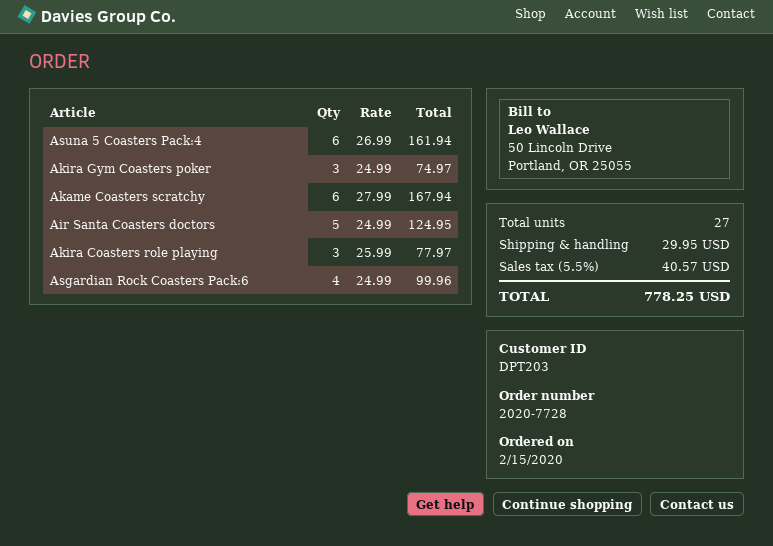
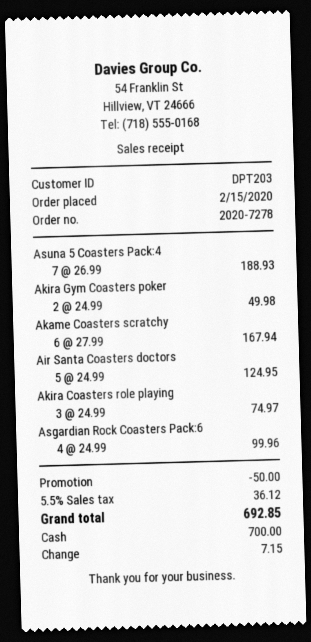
order number: 2020-7728 -> 2020-7278
Asuna 5 Coasters Pack:4: 6 x 26.99 = 161.94 -> 7 x 26.99 = 188.93
Akira Gym Coasters poker: 3 x 24.99 = 74.97 -> 2 x 24.99 = 49.98
Akira Coasters role playing: 3 x 25.99 = 77.97 -> 3 x 24.99 = 74.97
discount: none -> 50.00
shipping: 29.95 -> none
tax: 5.5% = 40.57 -> 5.5% = 36.12
total: 778.25 -> 692.85

